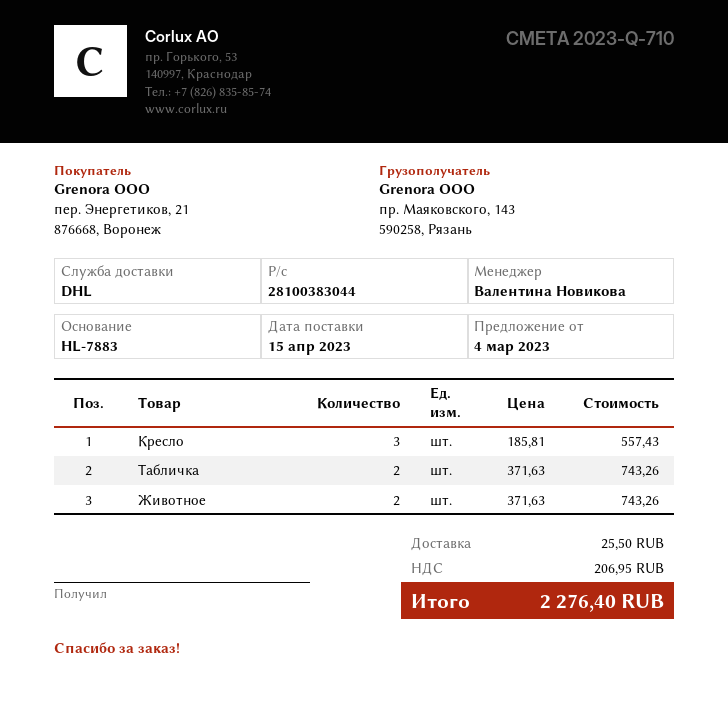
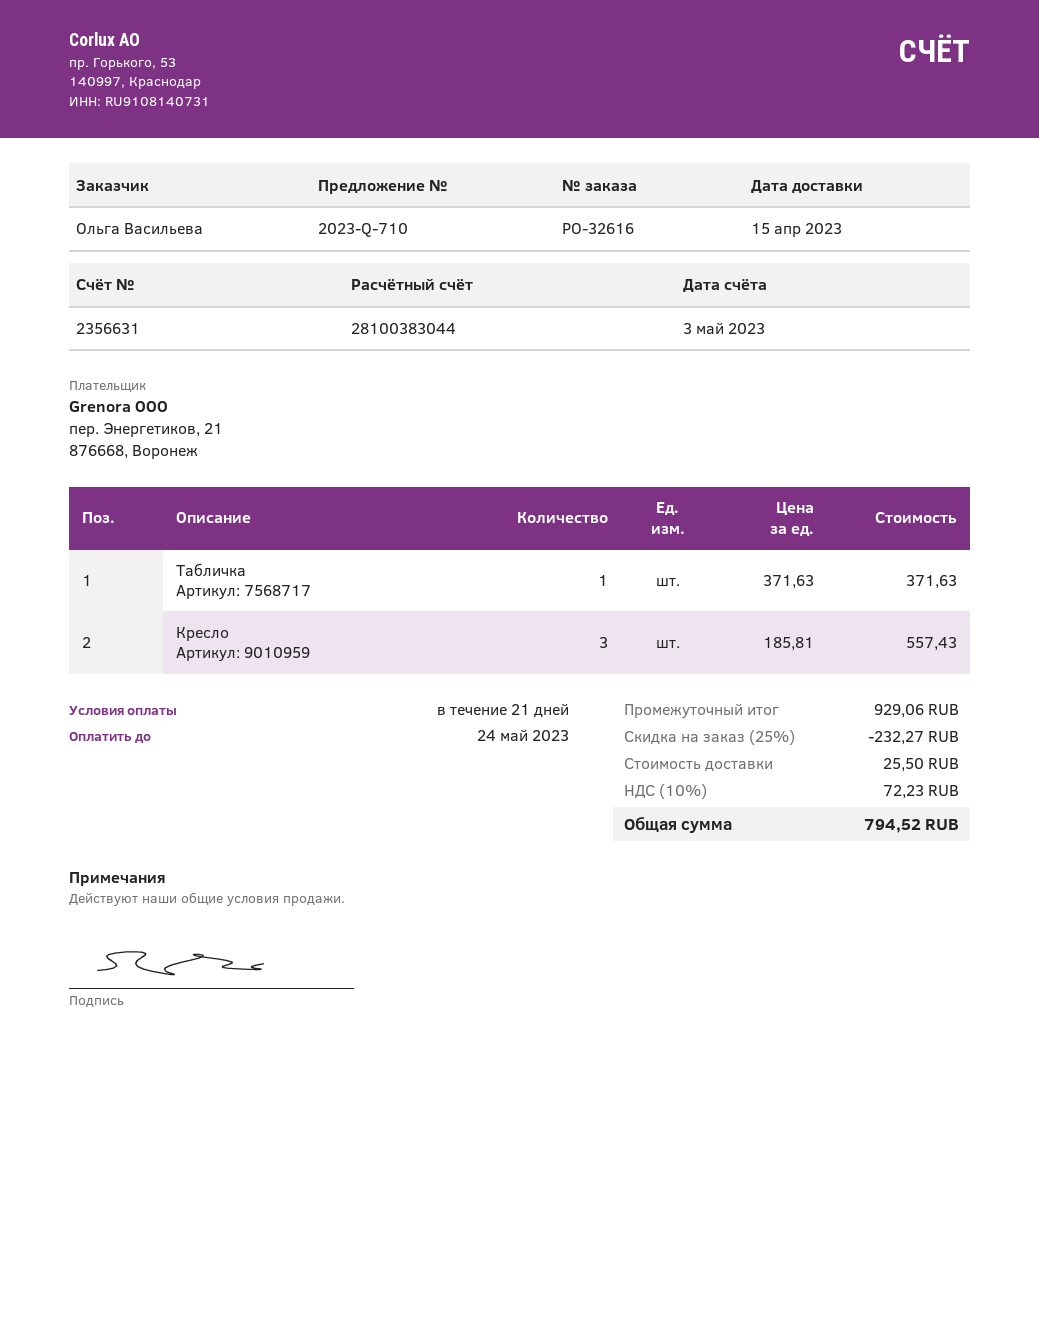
Табличка: 2 x 371.63 = 743.26 -> 1 x 371.63 = 371.63
Животное: 2 x 371.63 = 743.26 -> none
discount: none -> 25% = 232.27
tax: 206.95 -> 72.23
total: 2276.40 -> 794.52

